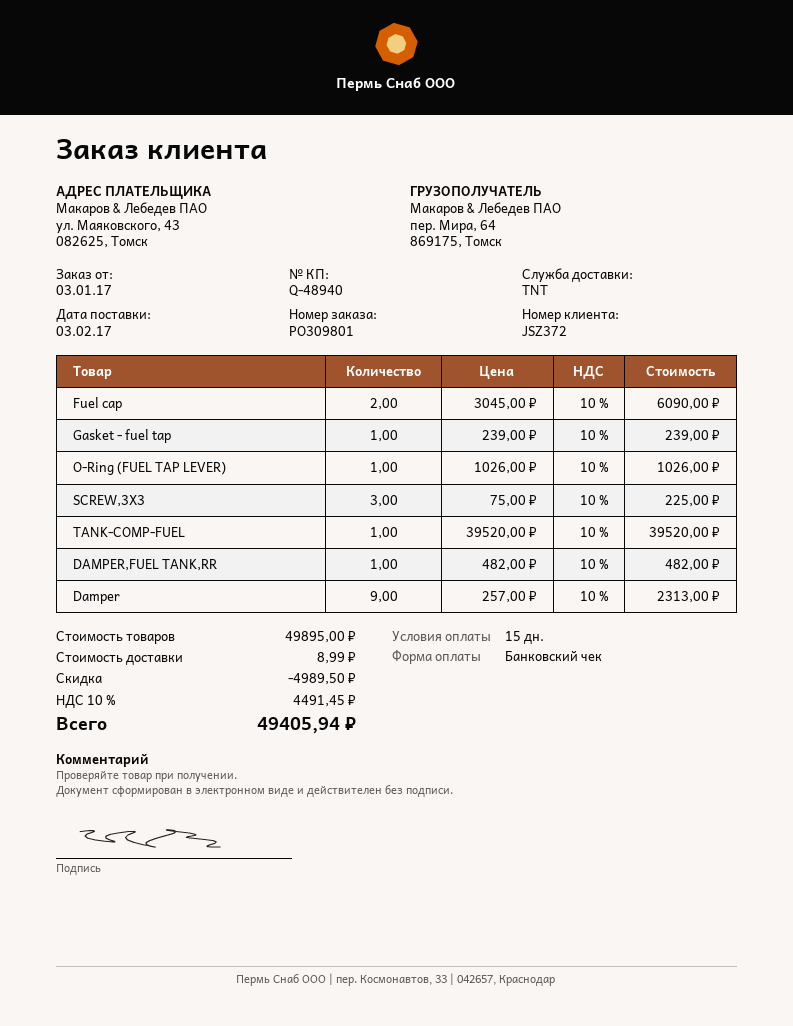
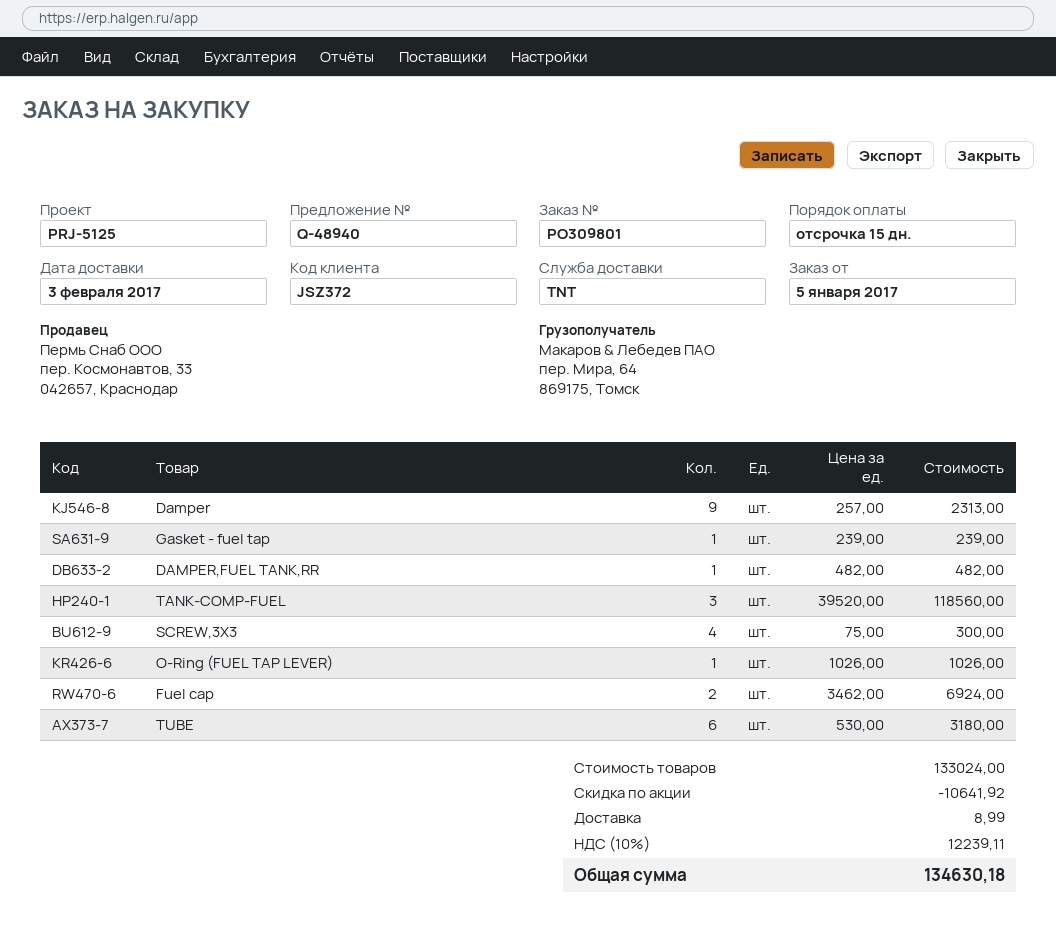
order date: 2017-01-03 -> 2017-01-05
Fuel cap: 2 x 3045.00 = 6090.00 -> 2 x 3462.00 = 6924.00
SCREW,3X3: 3 x 75.00 = 225.00 -> 4 x 75.00 = 300.00
TANK-COMP-FUEL: 1 x 39520.00 = 39520.00 -> 3 x 39520.00 = 118560.00
TUBE: none -> 6 x 530.00 = 3180.00
subtotal: 49895.00 -> 133024.00
discount: 4989.50 -> 10641.92
tax: 10% = 4491.45 -> 10% = 12239.11
total: 49405.94 -> 134630.18

